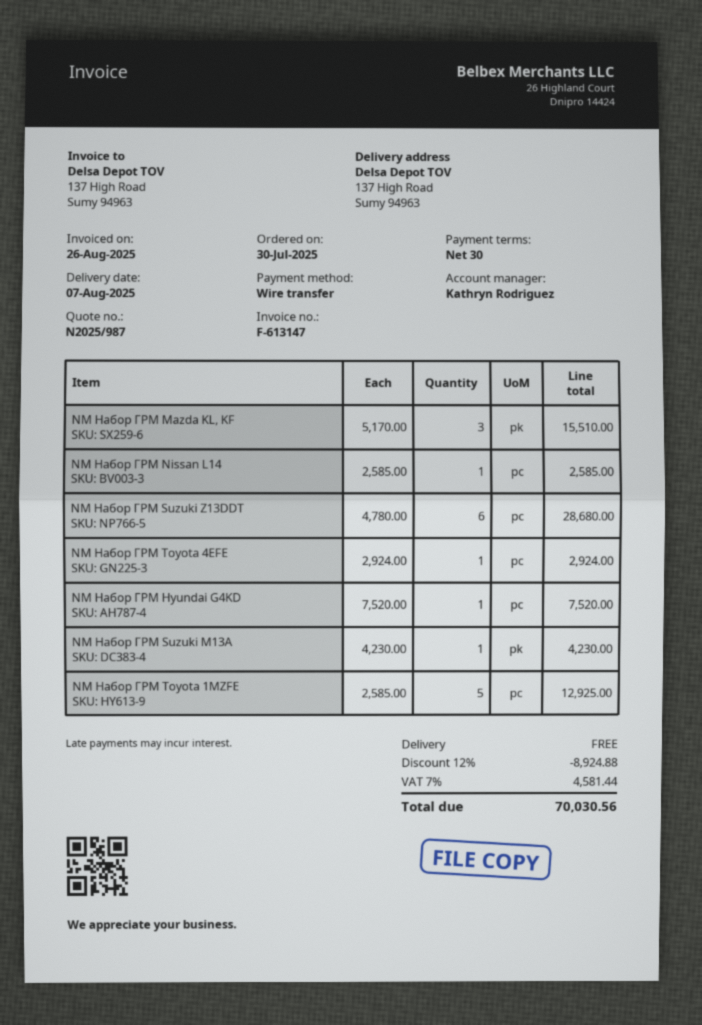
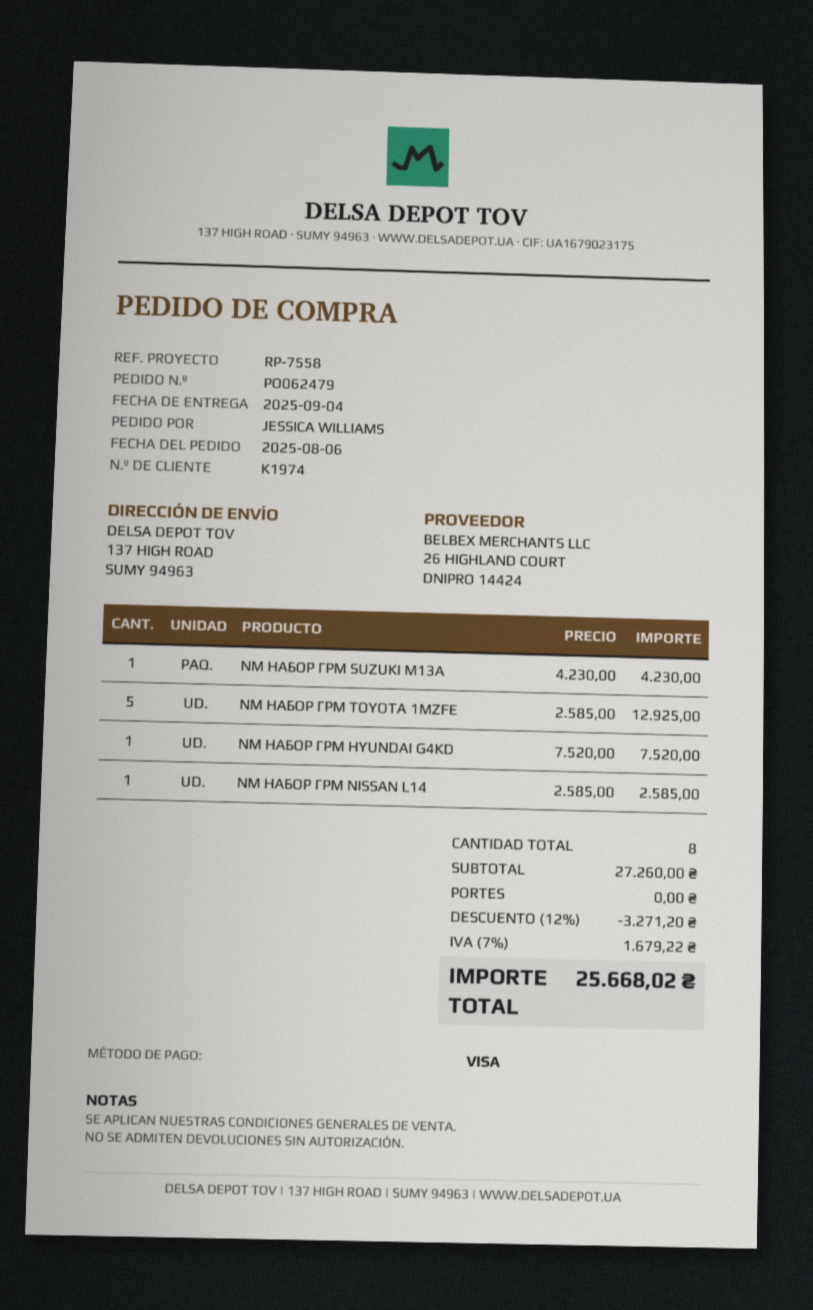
order date: 2025-07-30 -> 2025-08-06
delivery date: 2025-08-07 -> 2025-09-04
payment method: bank transfer -> Visa
NM Набор ГРМ Mazda KL, KF: 3 x 5170.00 = 15510.00 -> none
NM Набор ГРМ Suzuki Z13DDT: 6 x 4780.00 = 28680.00 -> none
NM Набор ГРМ Toyota 4EFE: 1 x 2924.00 = 2924.00 -> none
discount: 12% = 8924.88 -> 12% = 3271.20
tax: 7% = 4581.44 -> 7% = 1679.22
total: 70030.56 -> 25668.02

